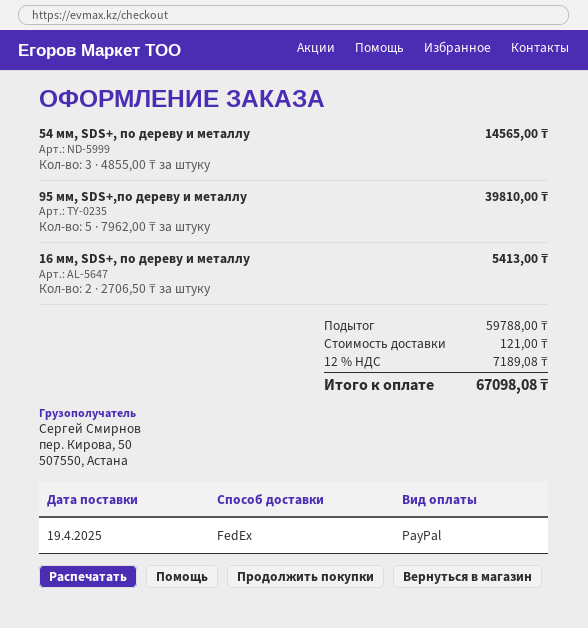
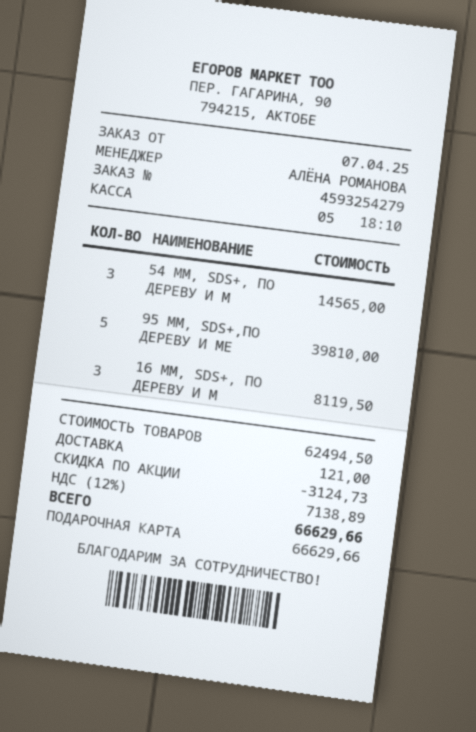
payment method: PayPal -> gift card
16 мм, SDS+, по дереву и металлу: 2 for 5413.00 -> 3 for 8119.50
subtotal: 59788.00 -> 62494.50
discount: none -> 3124.73
tax: 12% = 7189.08 -> 12% = 7138.89
total: 67098.08 -> 66629.66

